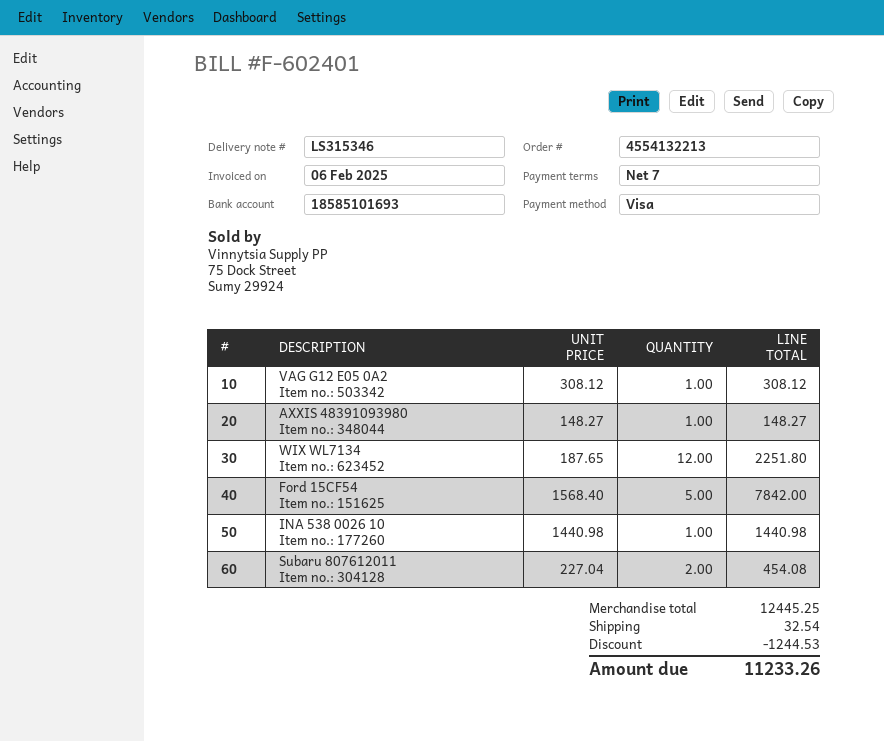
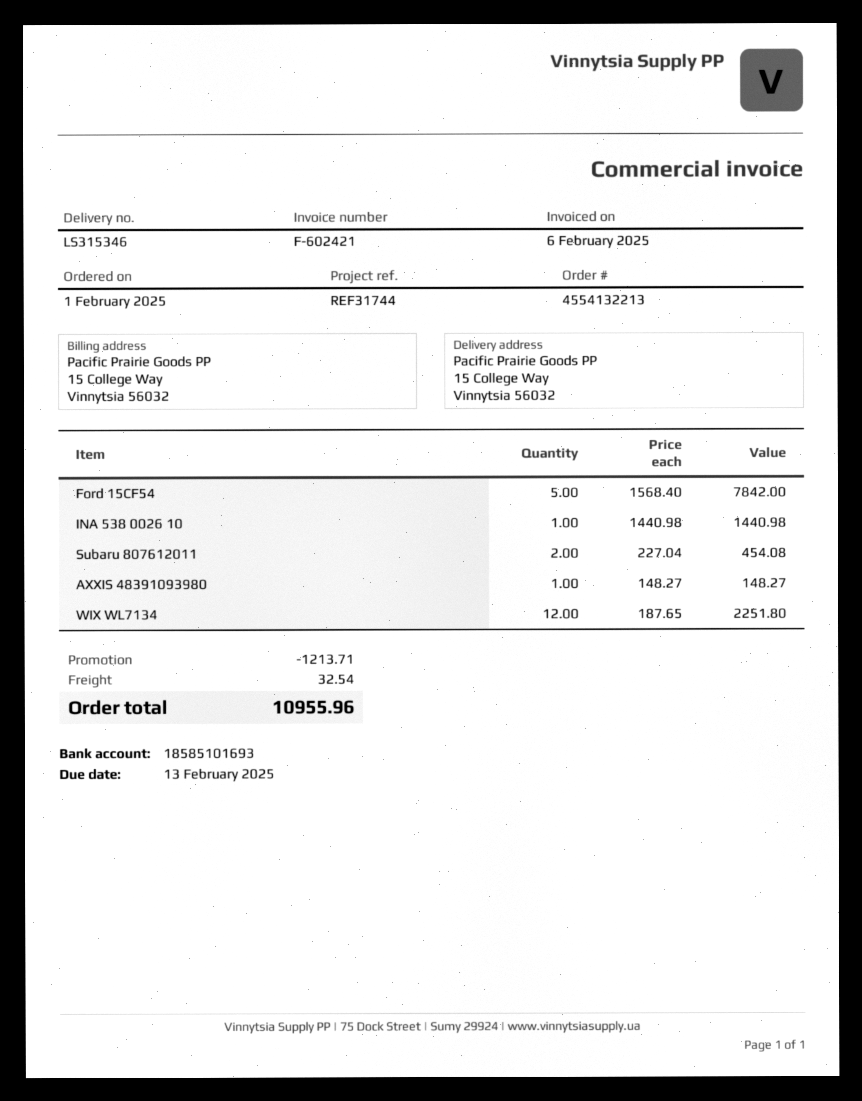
invoice number: F-602401 -> F-602421
VAG G12 E05 0A2: 1 x 308.12 = 308.12 -> none
discount: 1244.53 -> 1213.71
total: 11233.26 -> 10955.96

